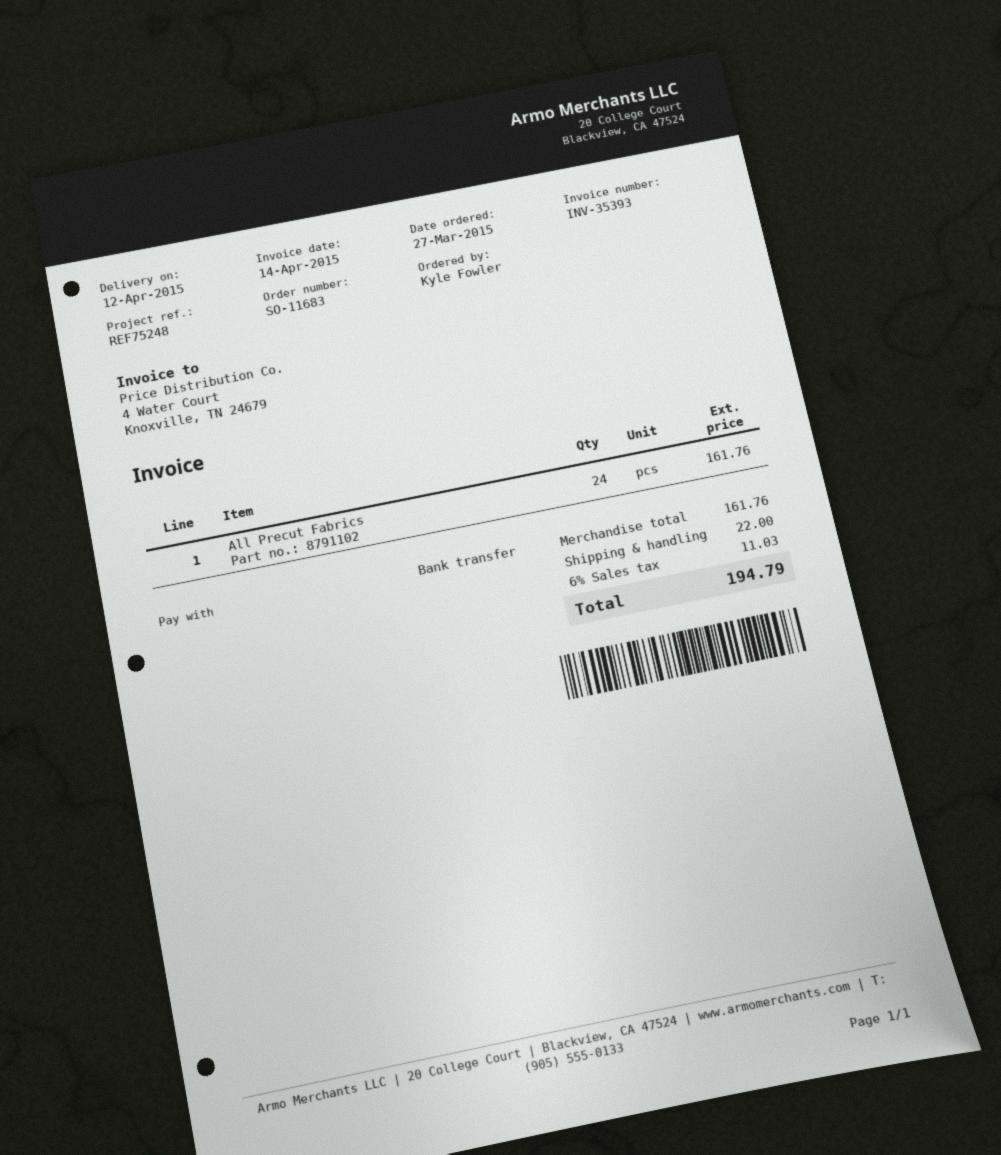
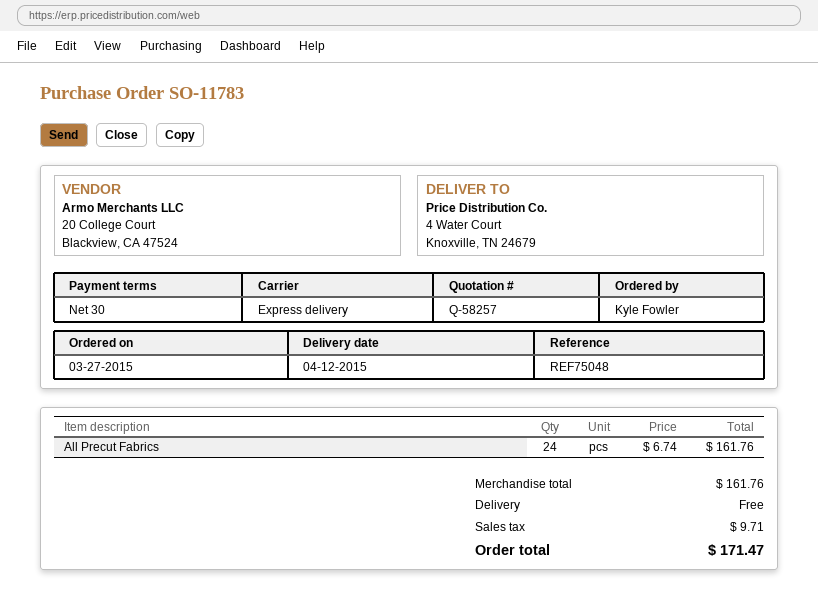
order number: SO-11683 -> SO-11783
reference: REF75248 -> REF75048
shipping: 22.00 -> 0.00
tax: 11.03 -> 9.71
total: 194.79 -> 171.47

